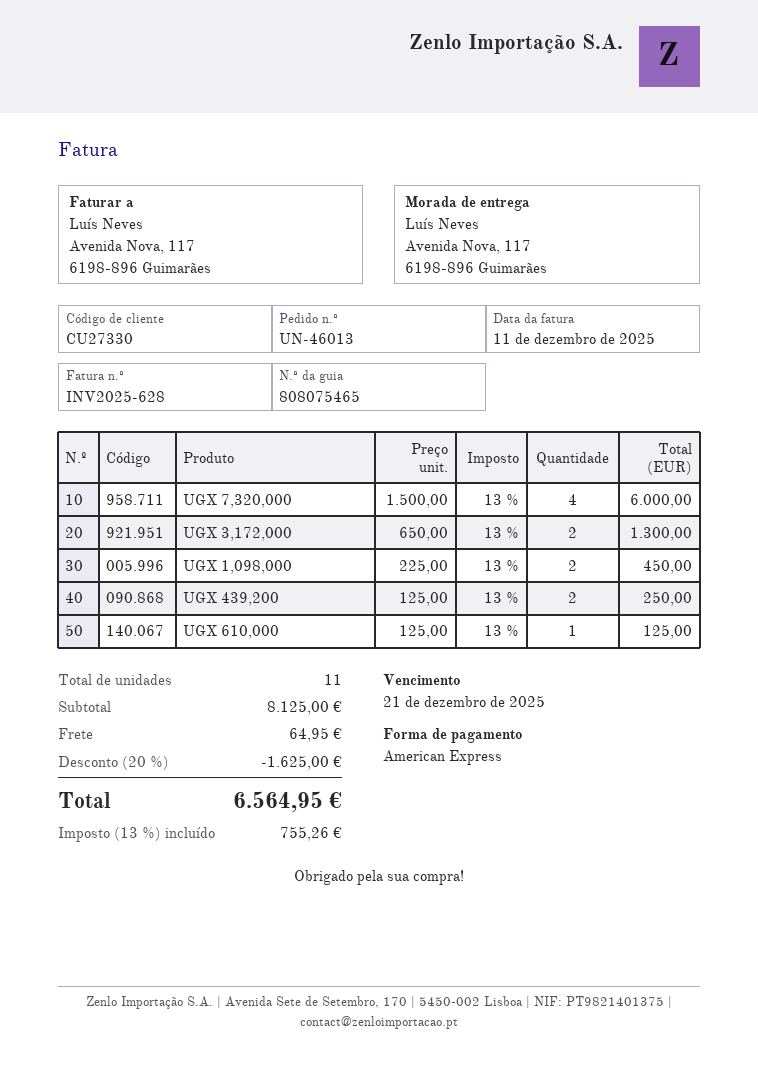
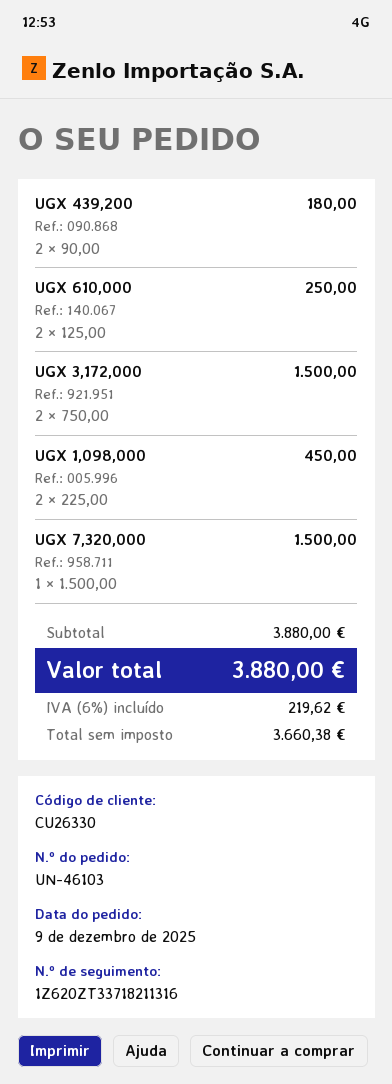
order number: UN-46013 -> UN-46103
customer number: CU27330 -> CU26330
UGX 7,320,000: 4 x 1500.00 = 6000.00 -> 1 x 1500.00 = 1500.00
UGX 3,172,000: 2 x 650.00 = 1300.00 -> 2 x 750.00 = 1500.00
UGX 439,200: 2 x 125.00 = 250.00 -> 2 x 90.00 = 180.00
UGX 610,000: 1 x 125.00 = 125.00 -> 2 x 125.00 = 250.00
subtotal: 8125.00 -> 3880.00
discount: 20% = 1625.00 -> none
shipping: 64.95 -> none
tax: 13% = 755.26 -> 6% = 219.62
total: 6564.95 -> 3880.00

